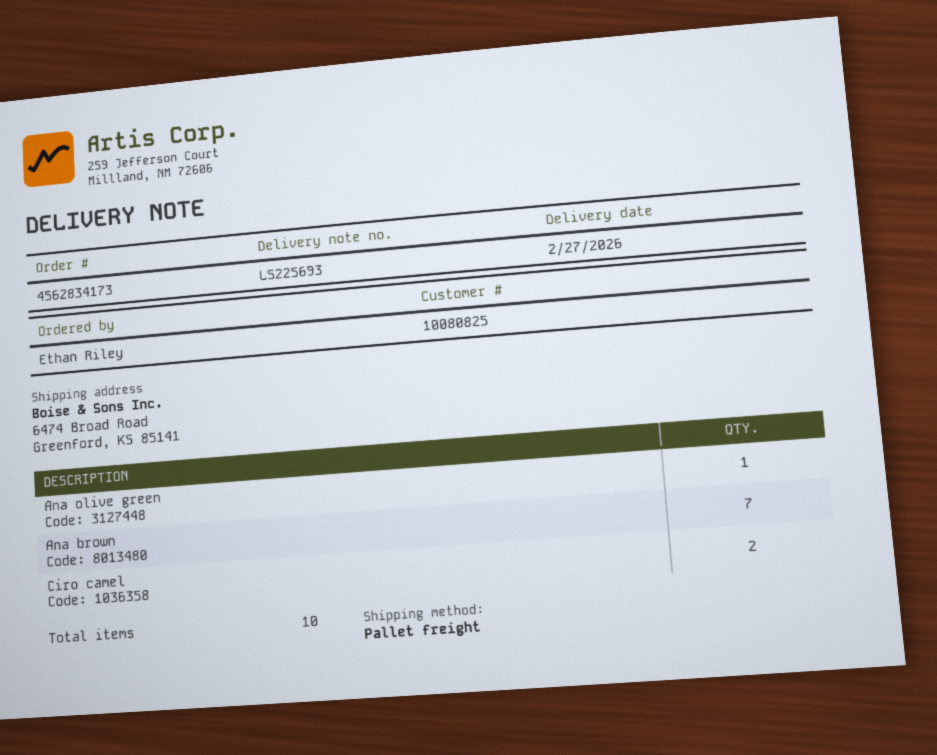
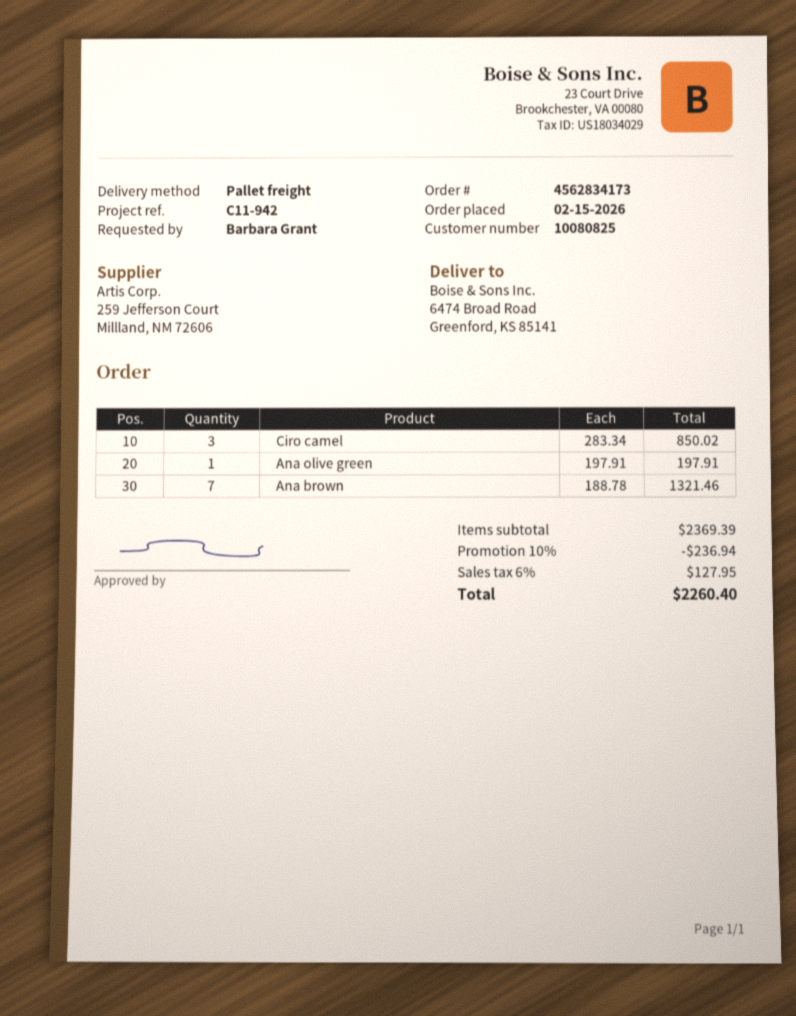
ordered by: Ethan Riley -> Barbara Grant
Ciro camel: 2 -> 3

